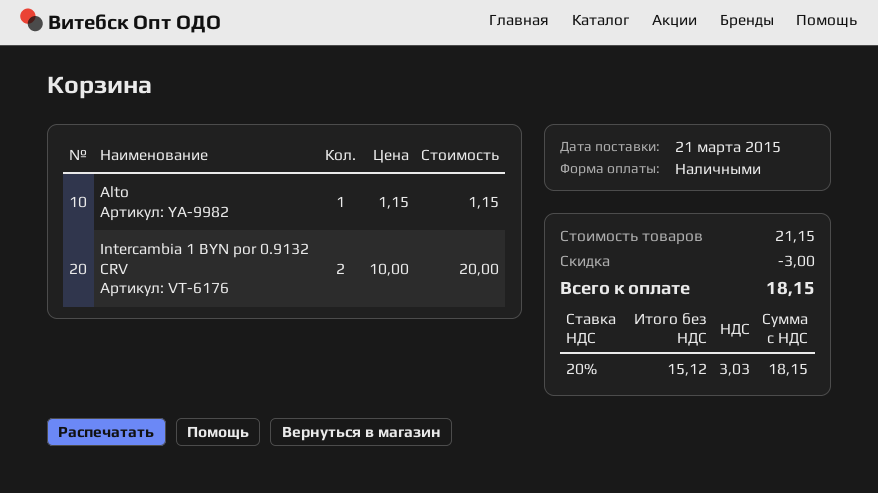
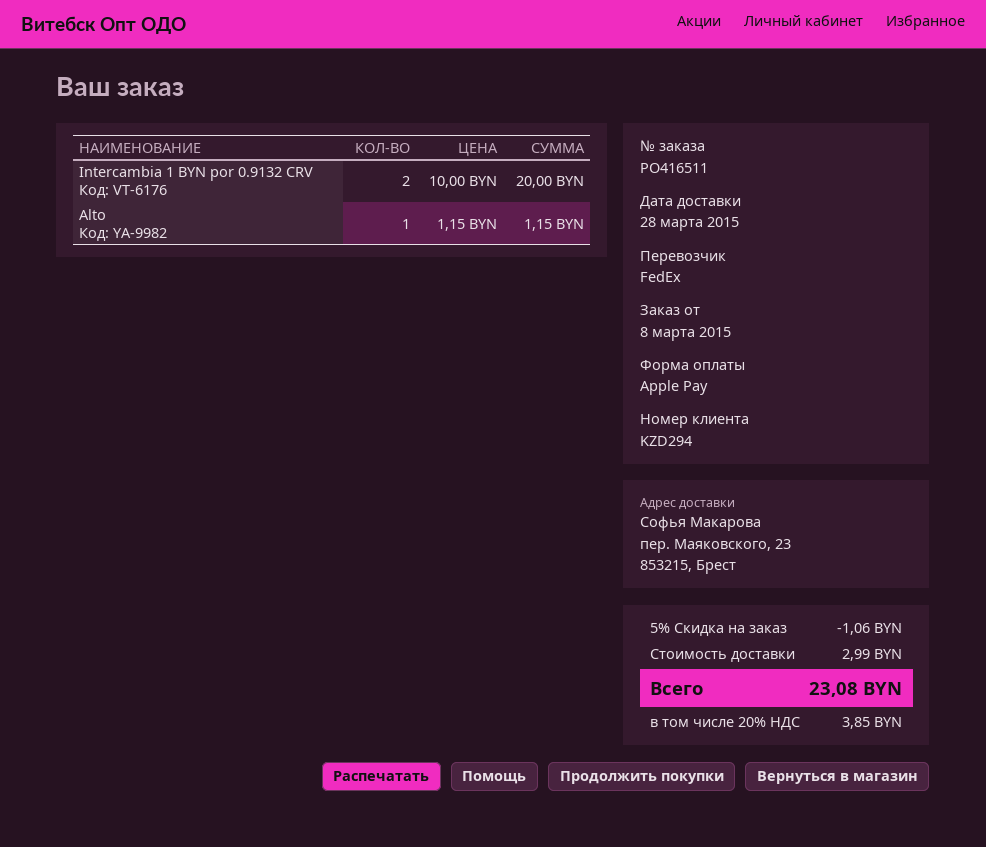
delivery date: 2015-03-21 -> 2015-03-28
payment method: cash -> Apple Pay
discount: 3.00 -> 1.06
shipping: none -> 2.99
tax: 20% = 3.03 -> 20% = 3.85
total: 18.15 -> 23.08

